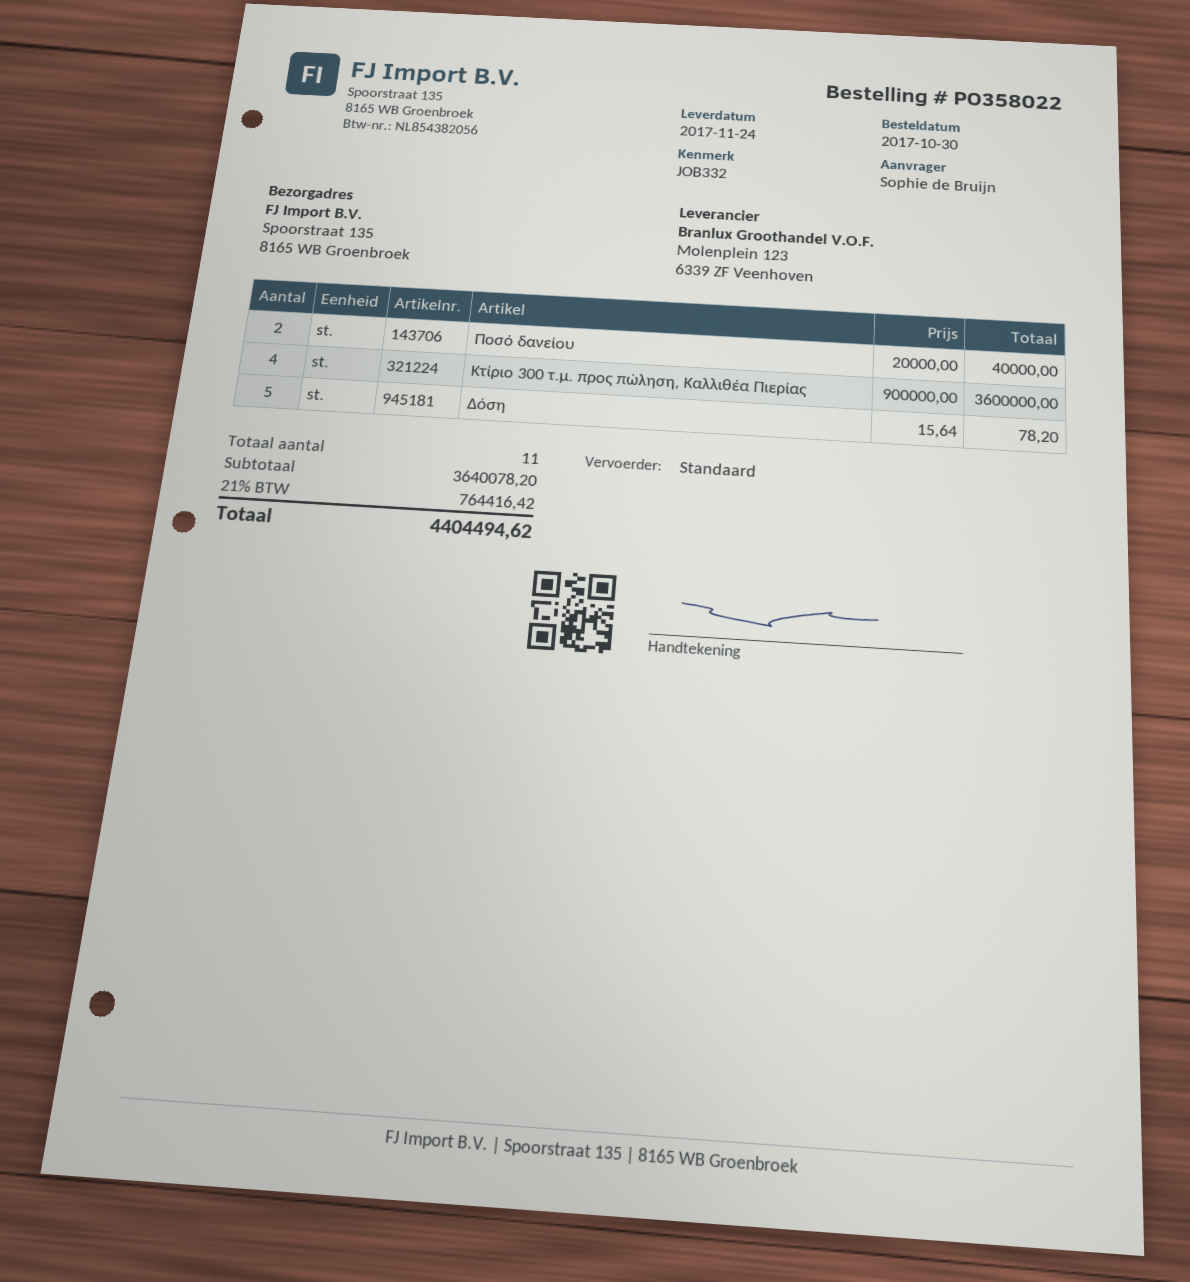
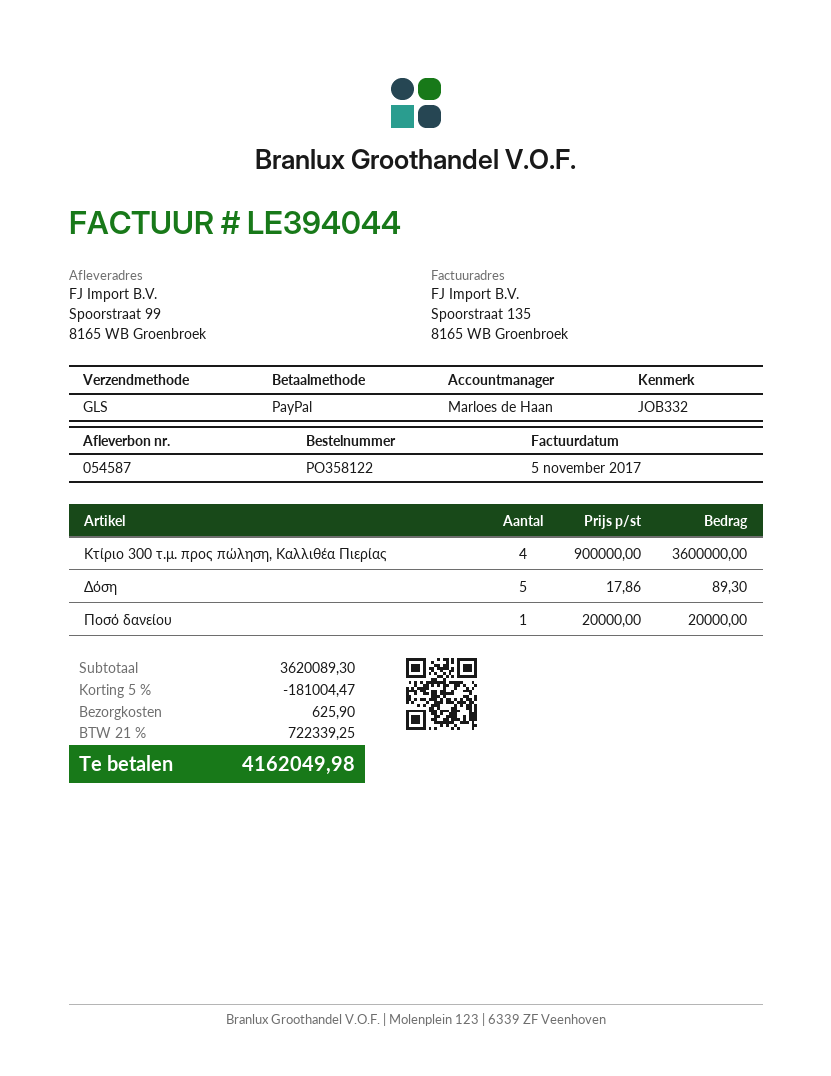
order number: PO358022 -> PO358122
shipping method: standard -> GLS
ship to: Spoorstraat 135, 8165 WB Groenbroek -> Spoorstraat 99, 8165 WB Groenbroek
Ποσό δανείου: 2 x 20000.00 = 40000.00 -> 1 x 20000.00 = 20000.00
Δόση: 5 x 15.64 = 78.20 -> 5 x 17.86 = 89.30
subtotal: 3640078.20 -> 3620089.30
discount: none -> 5% = 181004.47
shipping: none -> 625.90
tax: 21% = 764416.42 -> 21% = 722339.25
total: 4404494.62 -> 4162049.98

